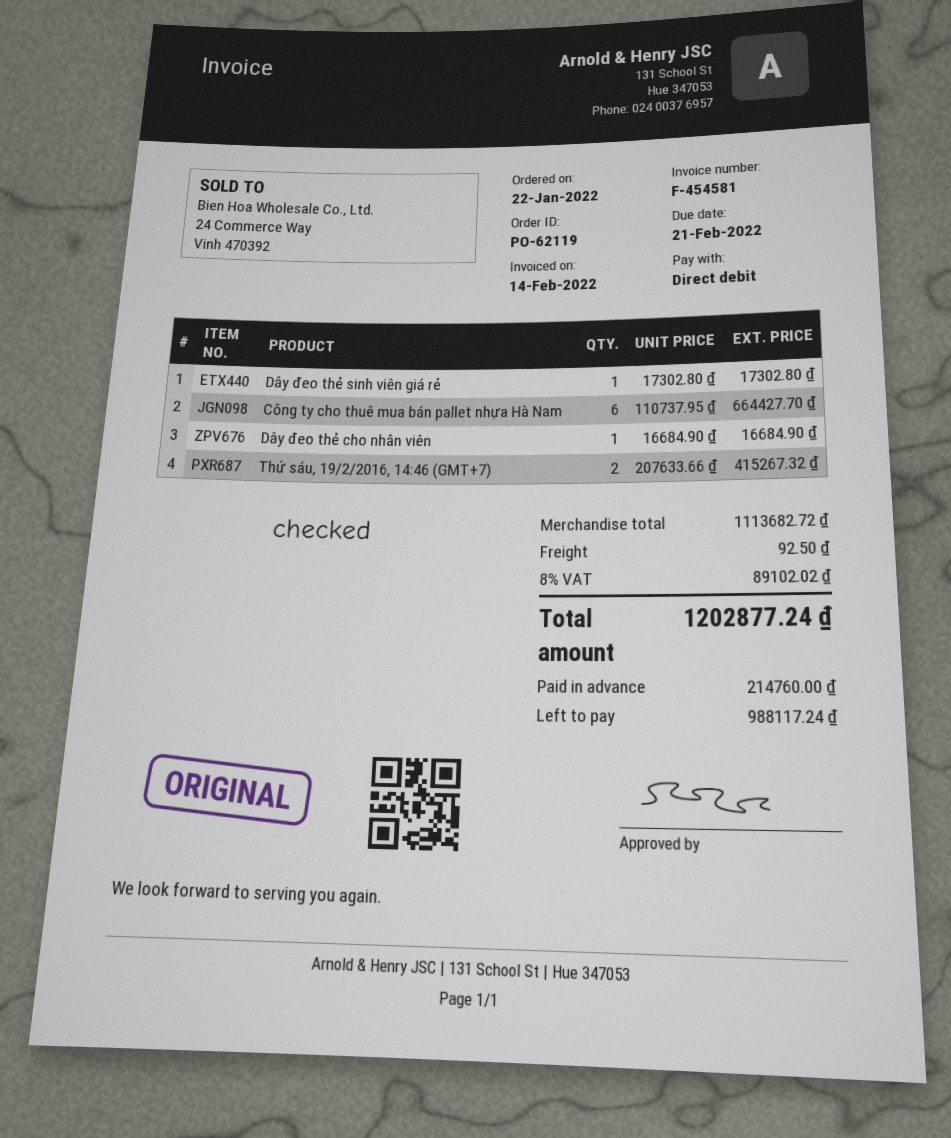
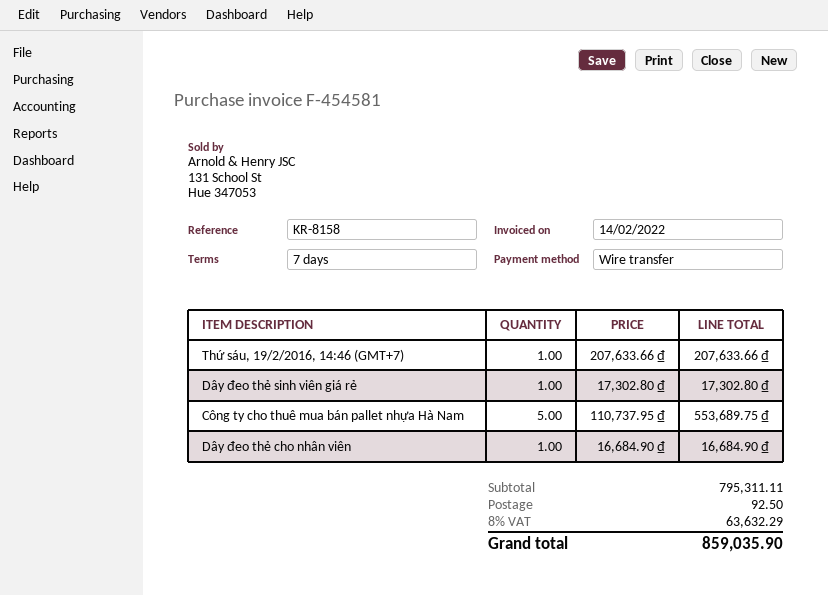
payment method: direct debit -> bank transfer
Công ty cho thuê mua bán pallet nhựa Hà Nam: 6 x 110737.95 = 664427.70 -> 5 x 110737.95 = 553689.75
Thứ sáu, 19/2/2016, 14:46 (GMT+7): 2 x 207633.66 = 415267.32 -> 1 x 207633.66 = 207633.66
subtotal: 1113682.72 -> 795311.11
tax: 8% = 89102.02 -> 8% = 63632.29
total: 1202877.24 -> 859035.90

